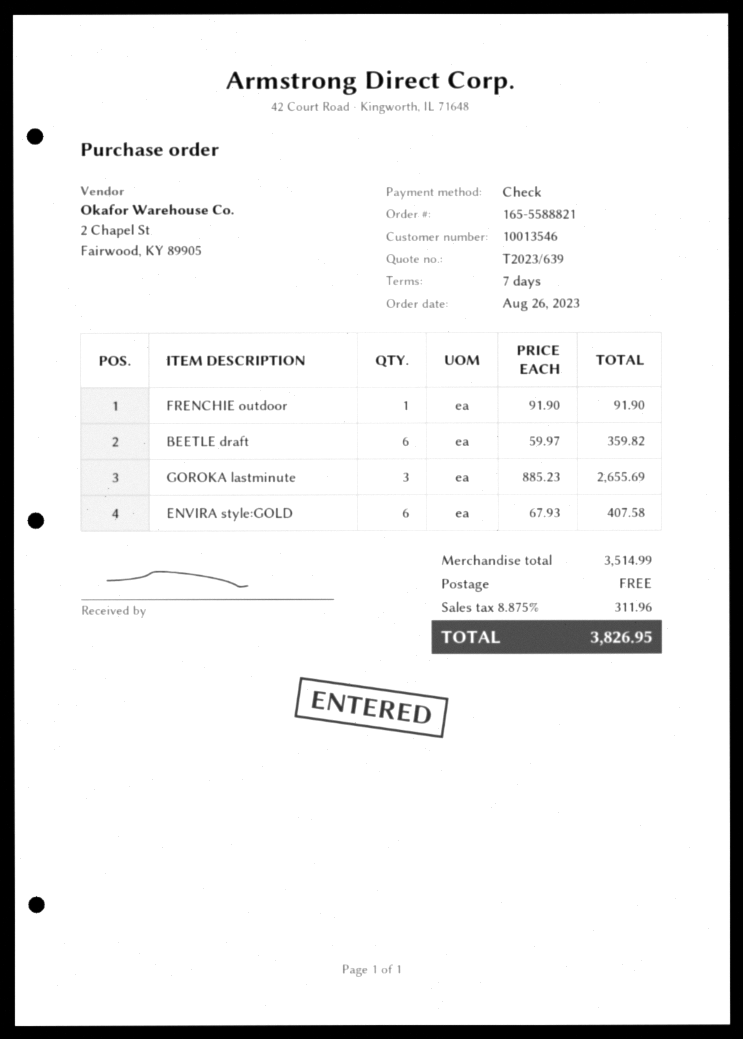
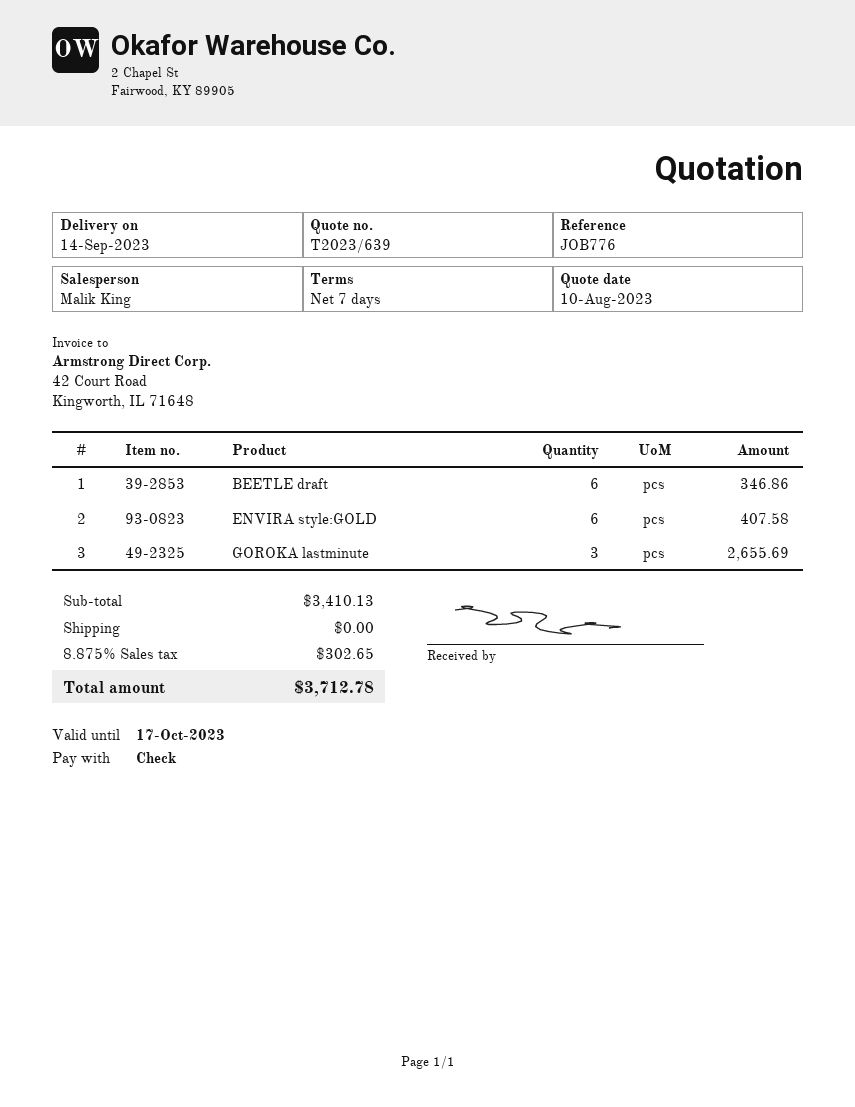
FRENCHIE outdoor: 1 for 91.90 -> none
BEETLE draft: 6 for 359.82 -> 6 for 346.86
subtotal: 3514.99 -> 3410.13
tax: 8.875% = 311.96 -> 8.875% = 302.65
total: 3826.95 -> 3712.78

